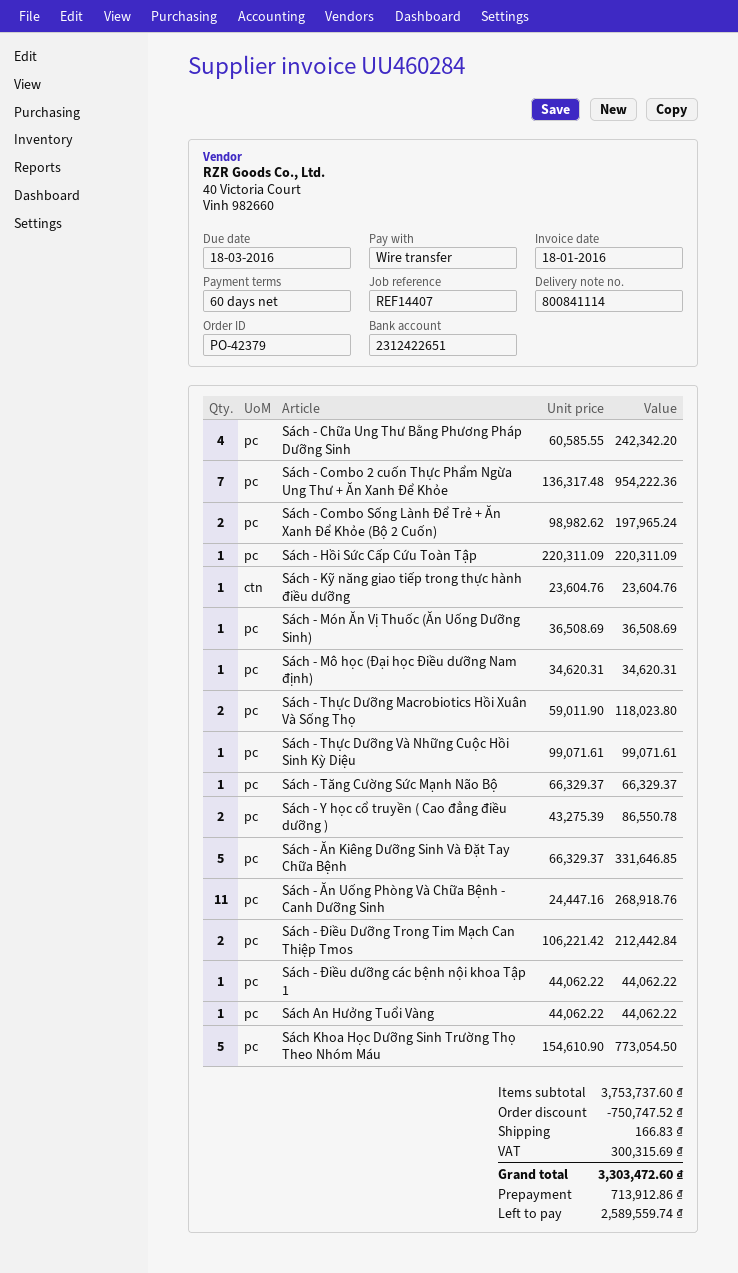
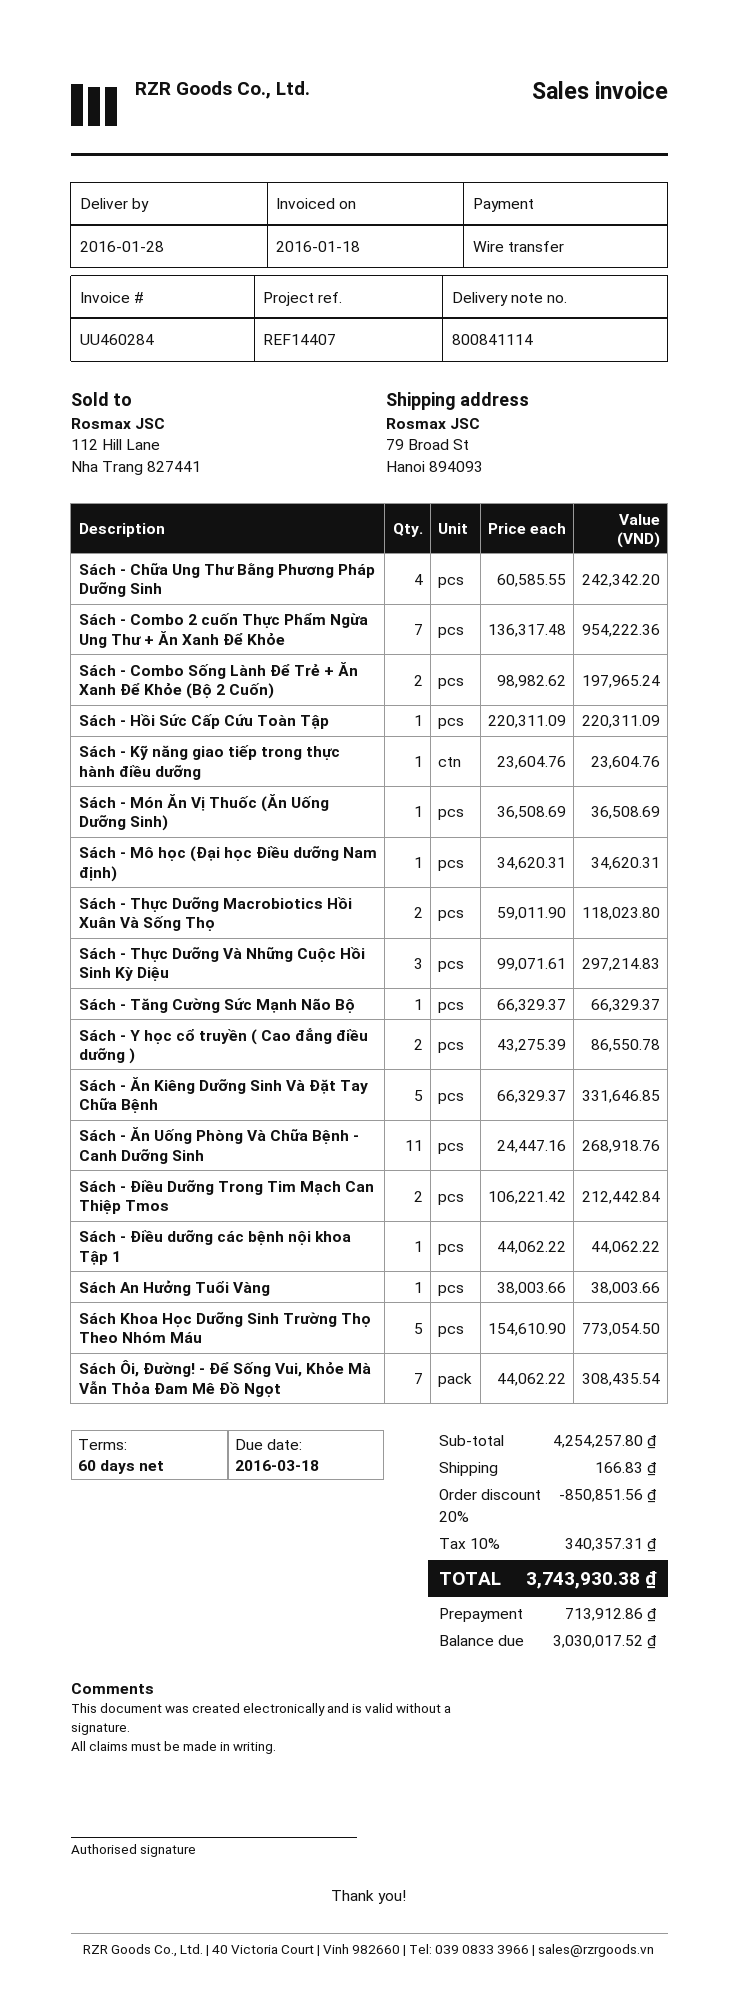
Sách - Thực Dưỡng Và Những Cuộc Hồi Sinh Kỳ Diệu: 1 x 99071.61 = 99071.61 -> 3 x 99071.61 = 297214.83
Sách An Hưởng Tuổi Vàng: 1 x 44062.22 = 44062.22 -> 1 x 38003.66 = 38003.66
Sách Ôi, Đường! - Để Sống Vui, Khỏe Mà Vẫn Thỏa Đam Mê Đồ Ngọt: none -> 7 x 44062.22 = 308435.54
subtotal: 3753737.60 -> 4254257.80
discount: 750747.52 -> 850851.56
tax: 300315.69 -> 340357.31
total: 3303472.60 -> 3743930.38
balance: 2589559.74 -> 3030017.52

